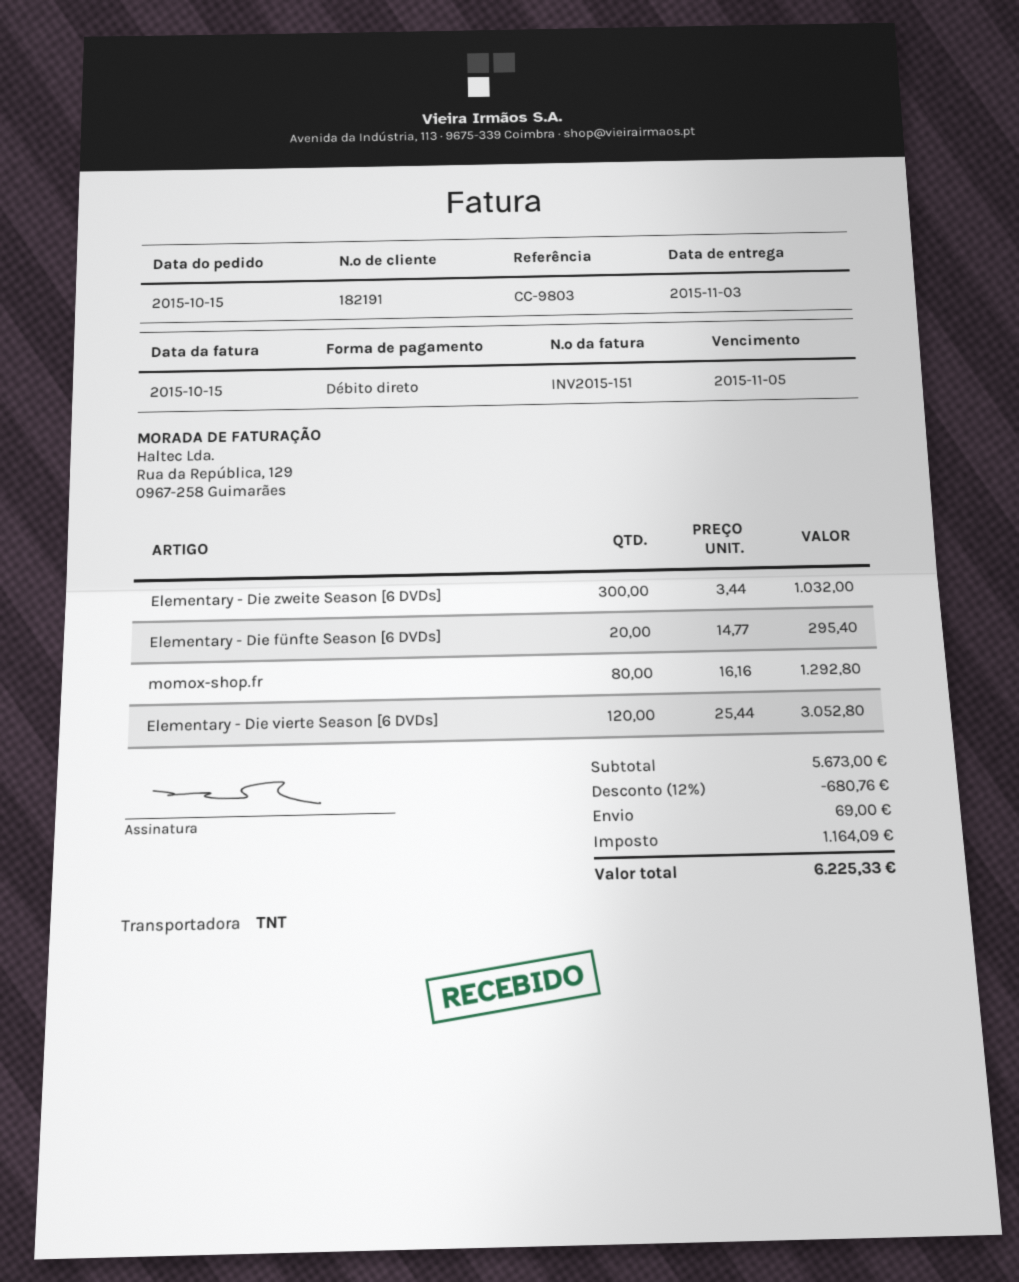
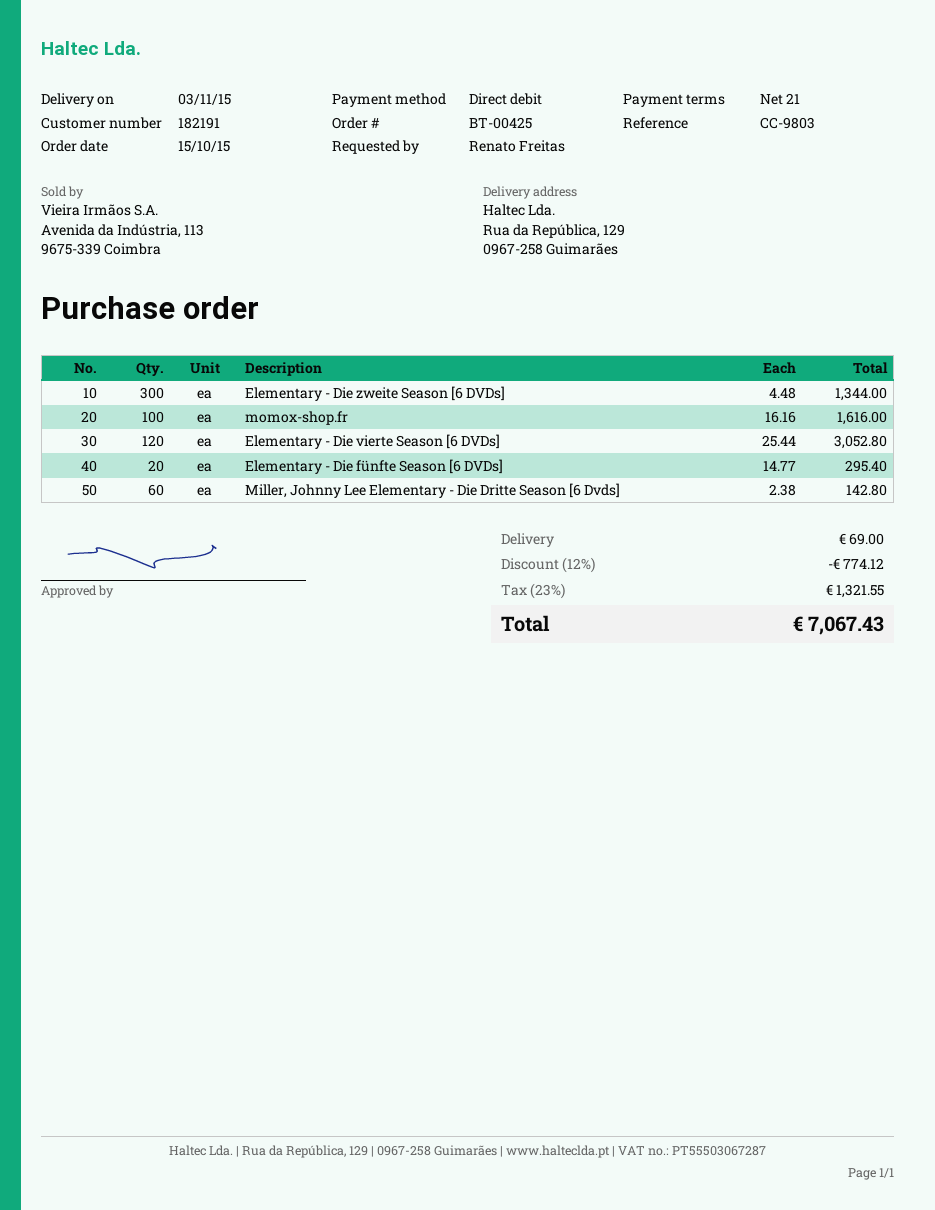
Elementary - Die zweite Season [6 DVDs]: 300 x 3.44 = 1032.00 -> 300 x 4.48 = 1344.00
momox-shop.fr: 80 x 16.16 = 1292.80 -> 100 x 16.16 = 1616.00
Miller, Johnny Lee Elementary - Die Dritte Season [6 Dvds]: none -> 60 x 2.38 = 142.80
discount: 12% = 680.76 -> 12% = 774.12
tax: 1164.09 -> 1321.55
total: 6225.33 -> 7067.43

